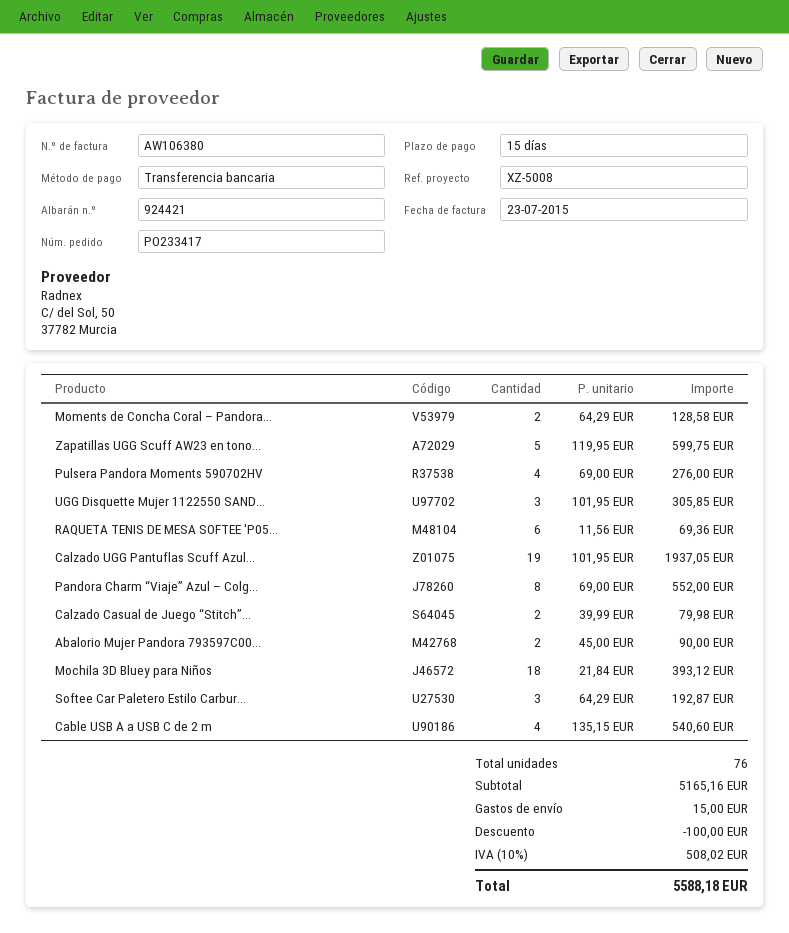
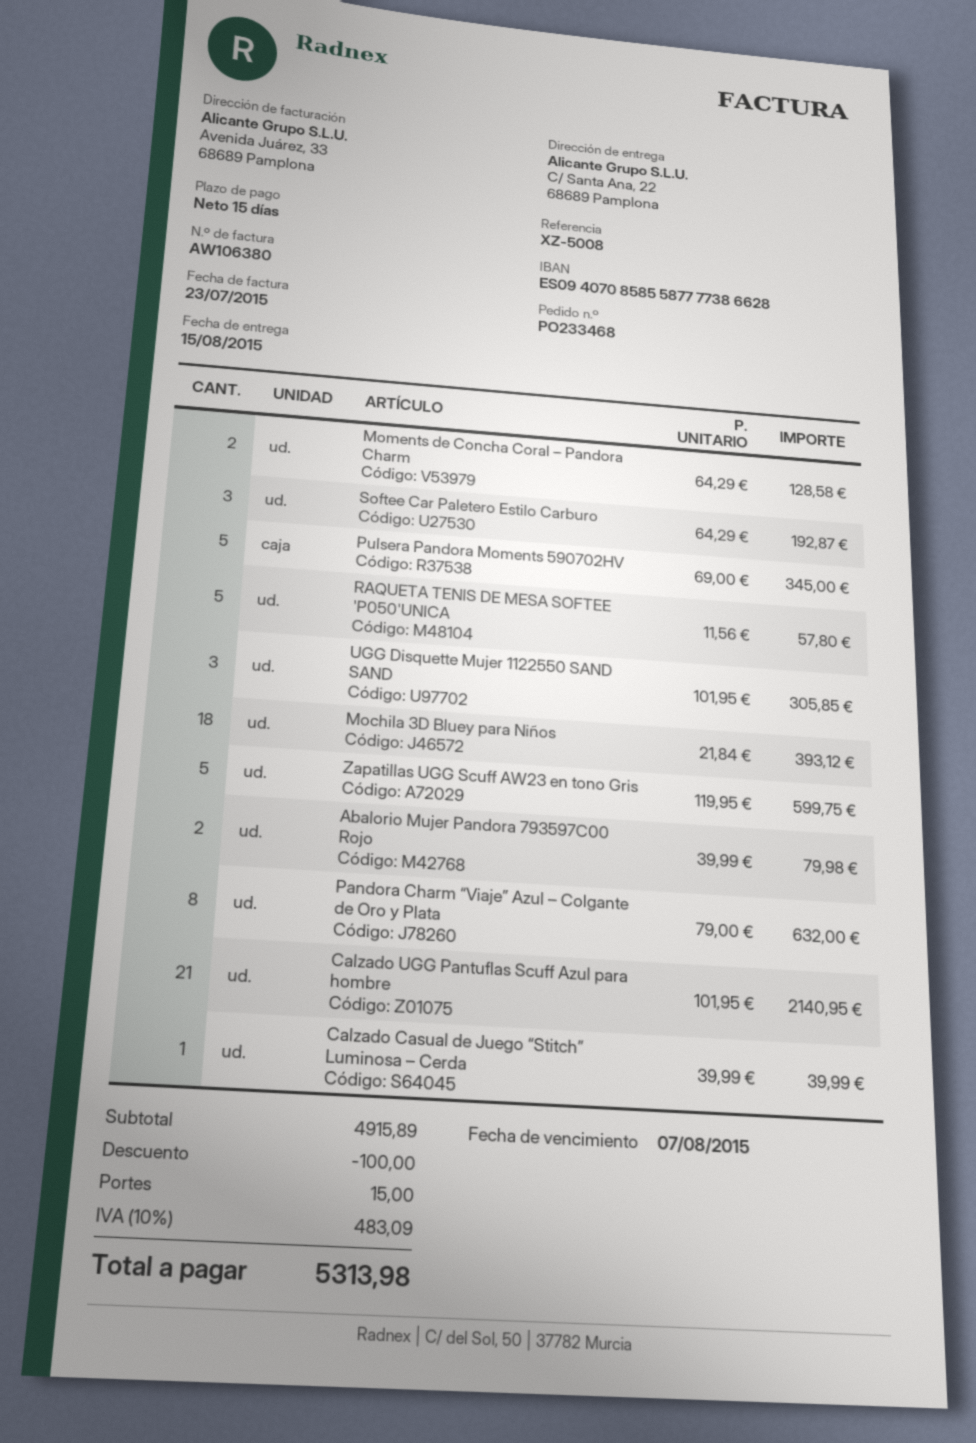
order number: PO233417 -> PO233468
Pulsera Pandora Moments 590702HV: 4 x 69.00 = 276.00 -> 5 x 69.00 = 345.00
RAQUETA TENIS DE MESA SOFTEE 'P05...: 6 x 11.56 = 69.36 -> 5 x 11.56 = 57.80
Calzado UGG Pantuflas Scuff Azul...: 19 x 101.95 = 1937.05 -> 21 x 101.95 = 2140.95
Pandora Charm “Viaje” Azul – Colg...: 8 x 69.00 = 552.00 -> 8 x 79.00 = 632.00
Calzado Casual de Juego “Stitch”...: 2 x 39.99 = 79.98 -> 1 x 39.99 = 39.99
Abalorio Mujer Pandora 793597C00...: 2 x 45.00 = 90.00 -> 2 x 39.99 = 79.98
Cable USB A a USB C de 2 m: 4 x 135.15 = 540.60 -> none
subtotal: 5165.16 -> 4915.89
tax: 10% = 508.02 -> 10% = 483.09
total: 5588.18 -> 5313.98

